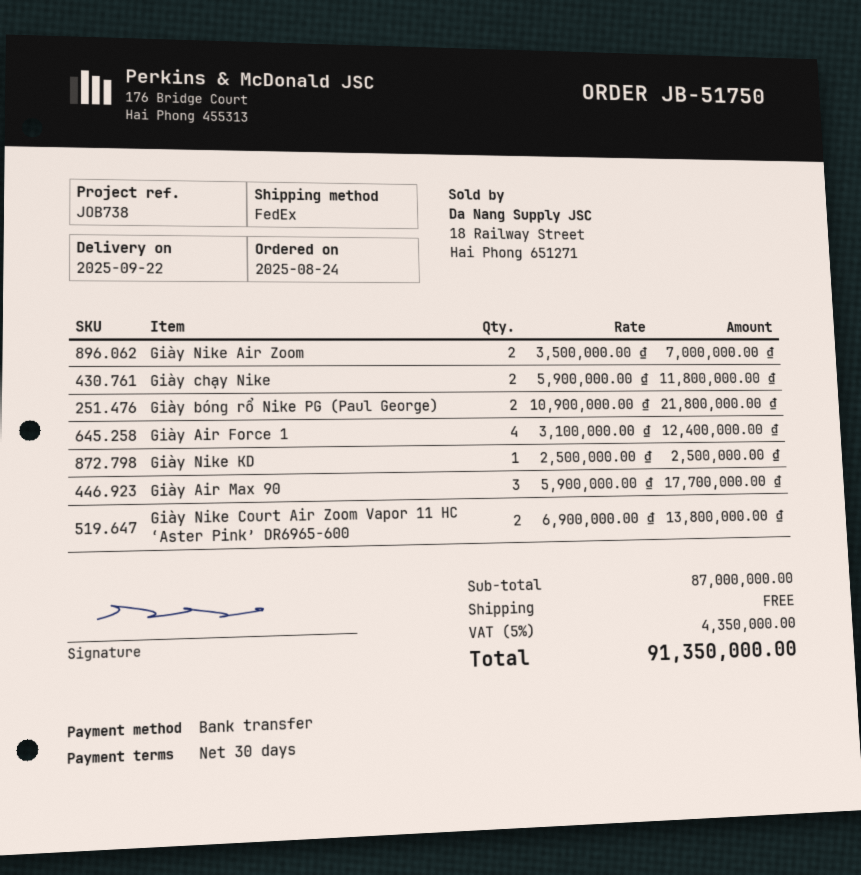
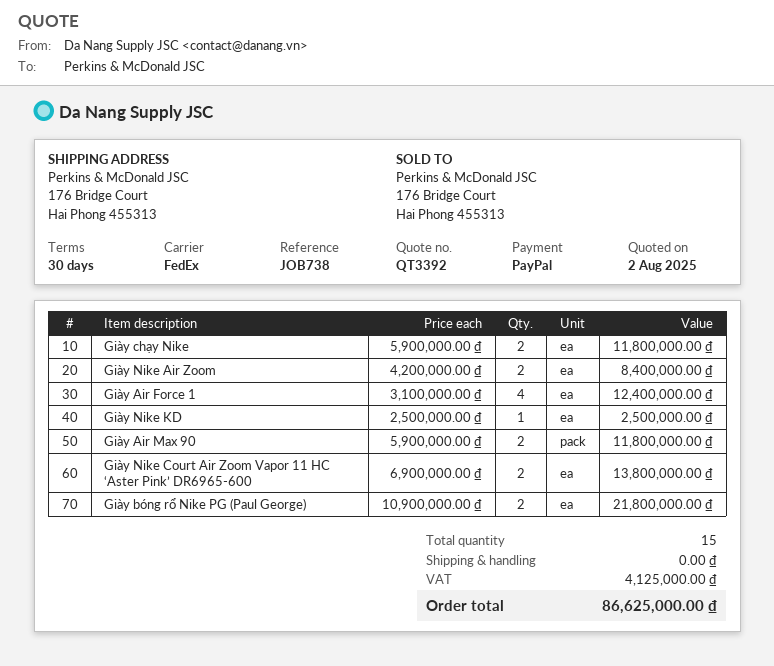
payment method: bank transfer -> PayPal
Giày Nike Air Zoom: 2 x 3500000.00 = 7000000.00 -> 2 x 4200000.00 = 8400000.00
Giày Air Max 90: 3 x 5900000.00 = 17700000.00 -> 2 x 5900000.00 = 11800000.00
tax: 4350000.00 -> 4125000.00
total: 91350000.00 -> 86625000.00

